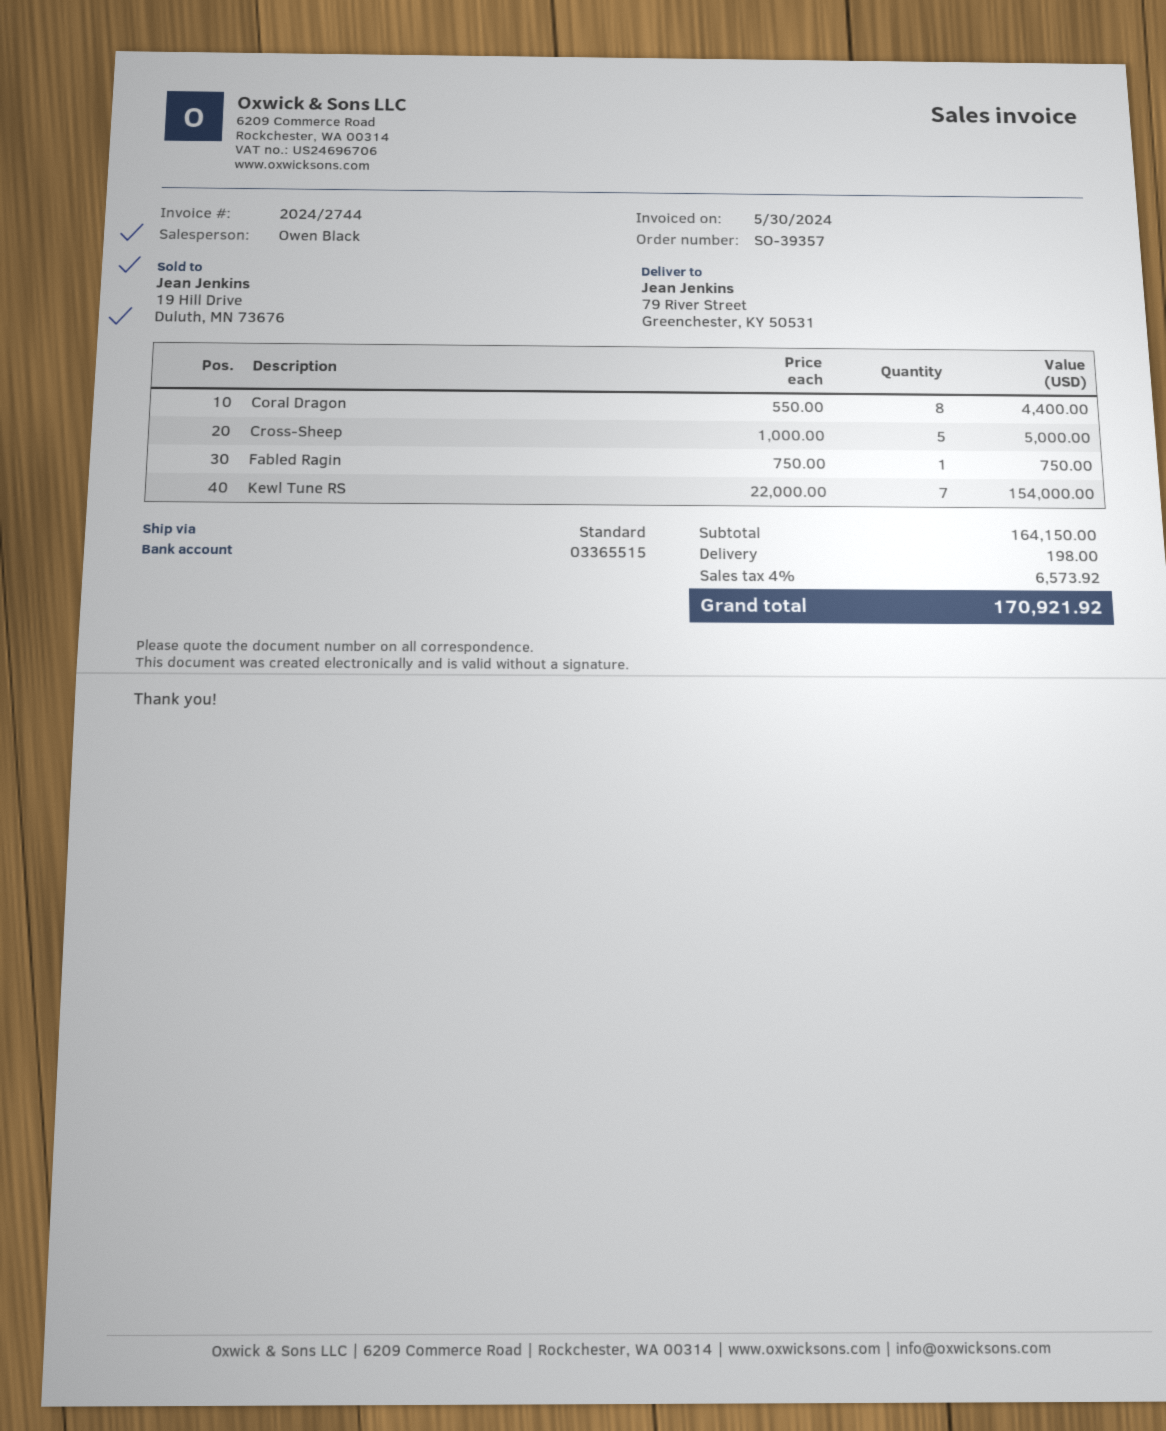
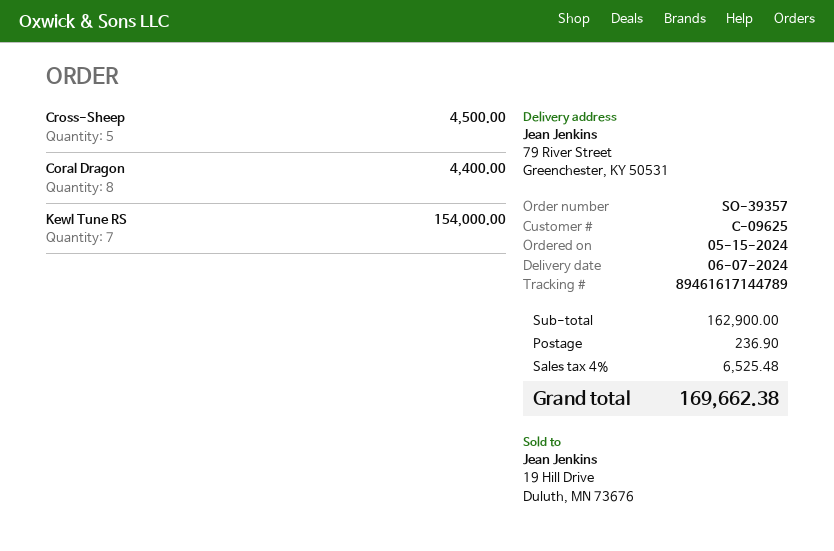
Cross-Sheep: 5 for 5000.00 -> 5 for 4500.00
Fabled Ragin: 1 for 750.00 -> none
subtotal: 164150.00 -> 162900.00
shipping: 198.00 -> 236.90
tax: 4% = 6573.92 -> 4% = 6525.48
total: 170921.92 -> 169662.38

